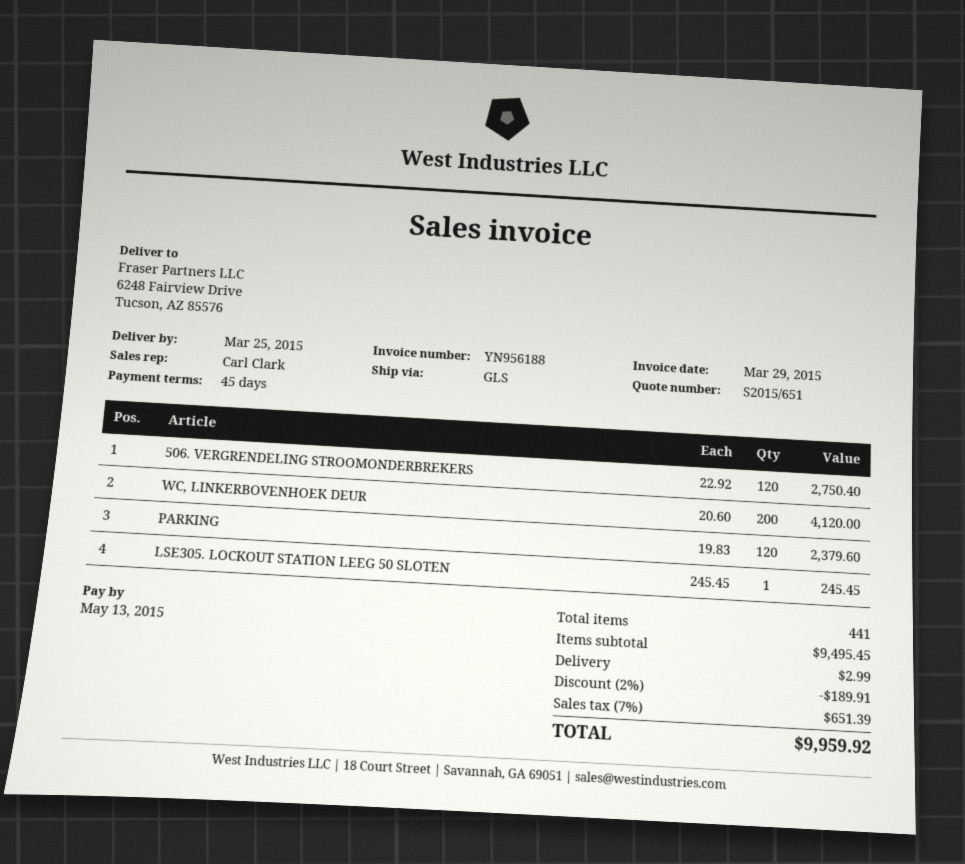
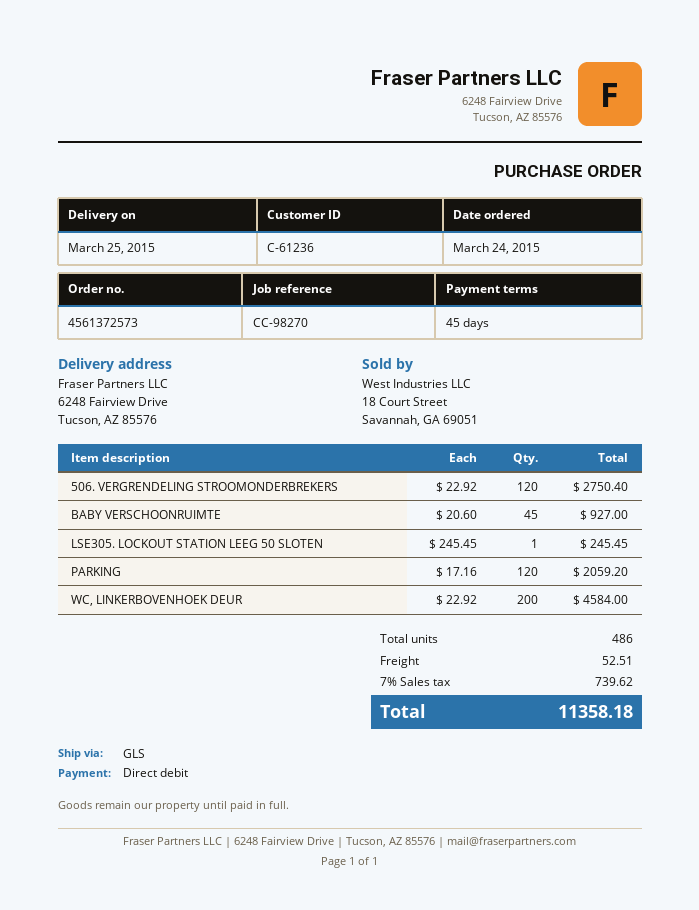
WC, LINKERBOVENHOEK DEUR: 200 x 20.60 = 4120.00 -> 200 x 22.92 = 4584.00
PARKING: 120 x 19.83 = 2379.60 -> 120 x 17.16 = 2059.20
BABY VERSCHOONRUIMTE: none -> 45 x 20.60 = 927.00
total quantity: 441 -> 486
discount: 2% = 189.91 -> none
shipping: 2.99 -> 52.51
tax: 7% = 651.39 -> 7% = 739.62
total: 9959.92 -> 11358.18

